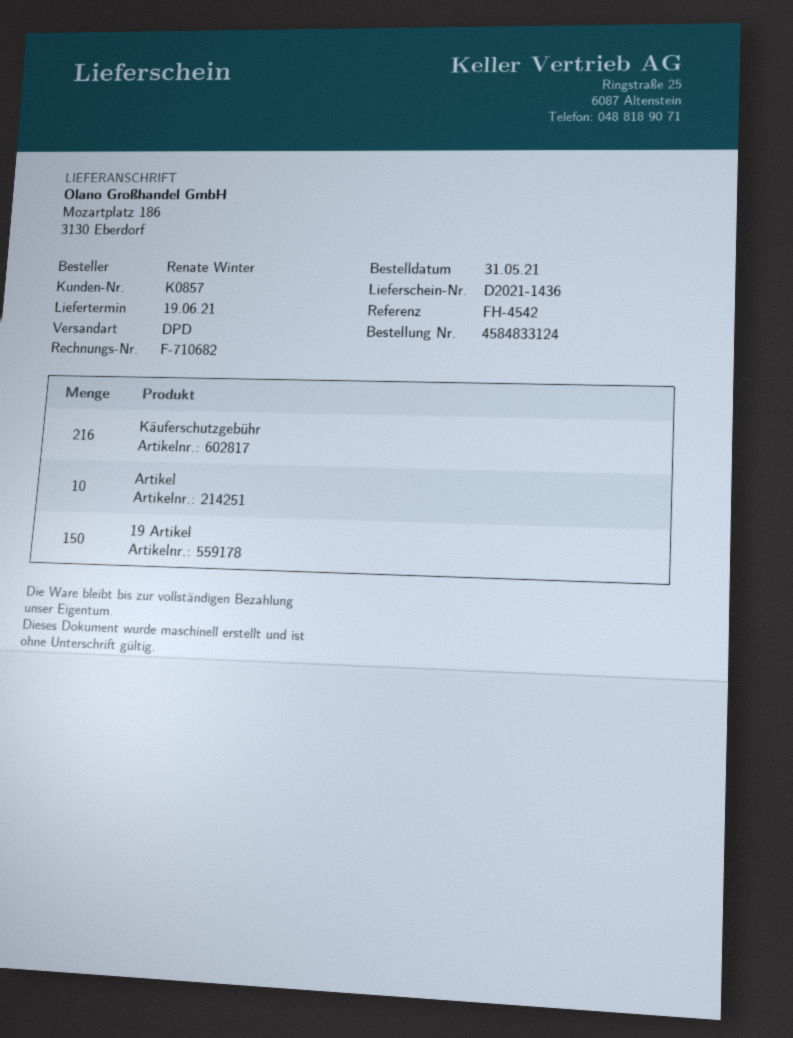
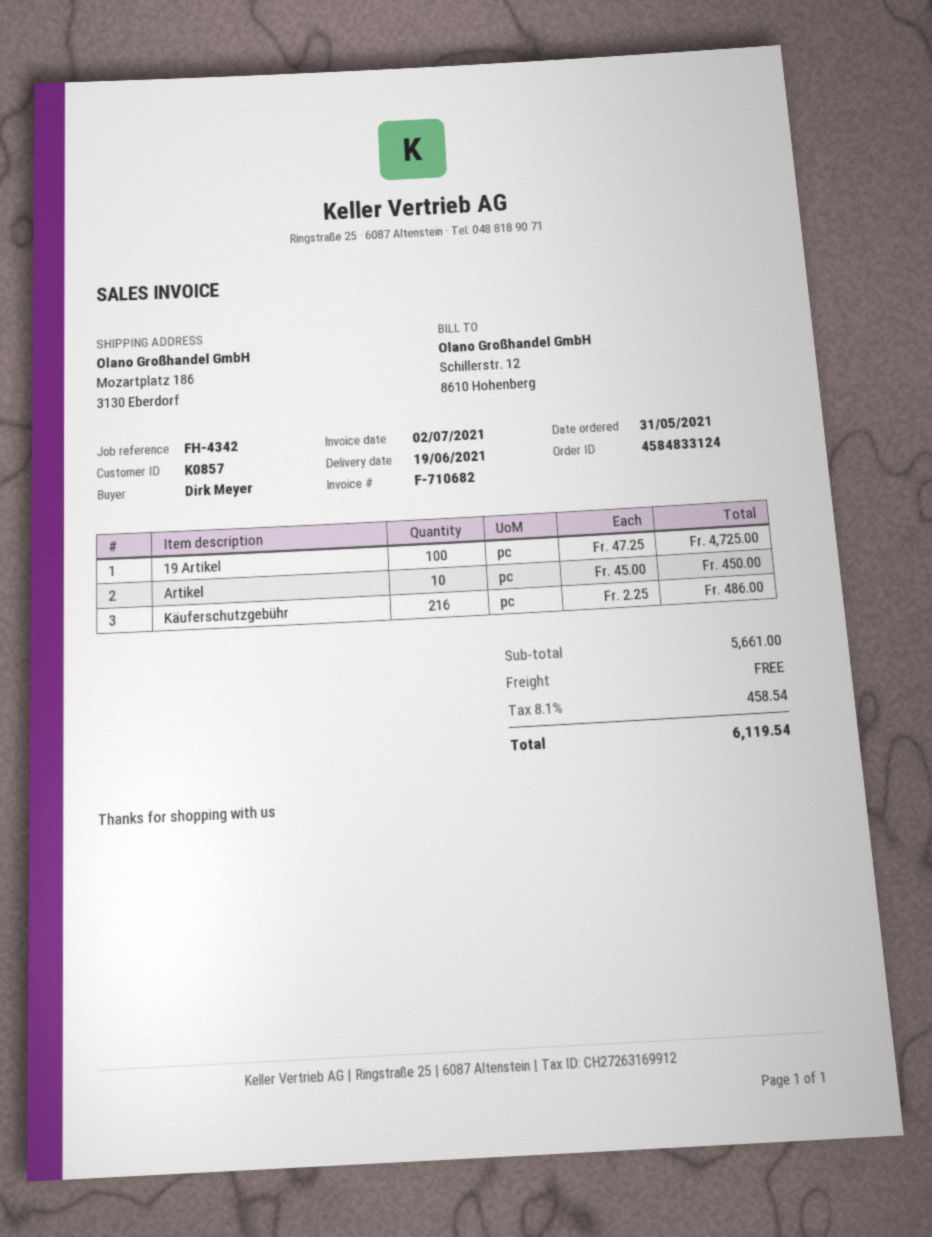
reference: FH-4542 -> FH-4342
ordered by: Renate Winter -> Dirk Meyer
19 Artikel: 150 -> 100

